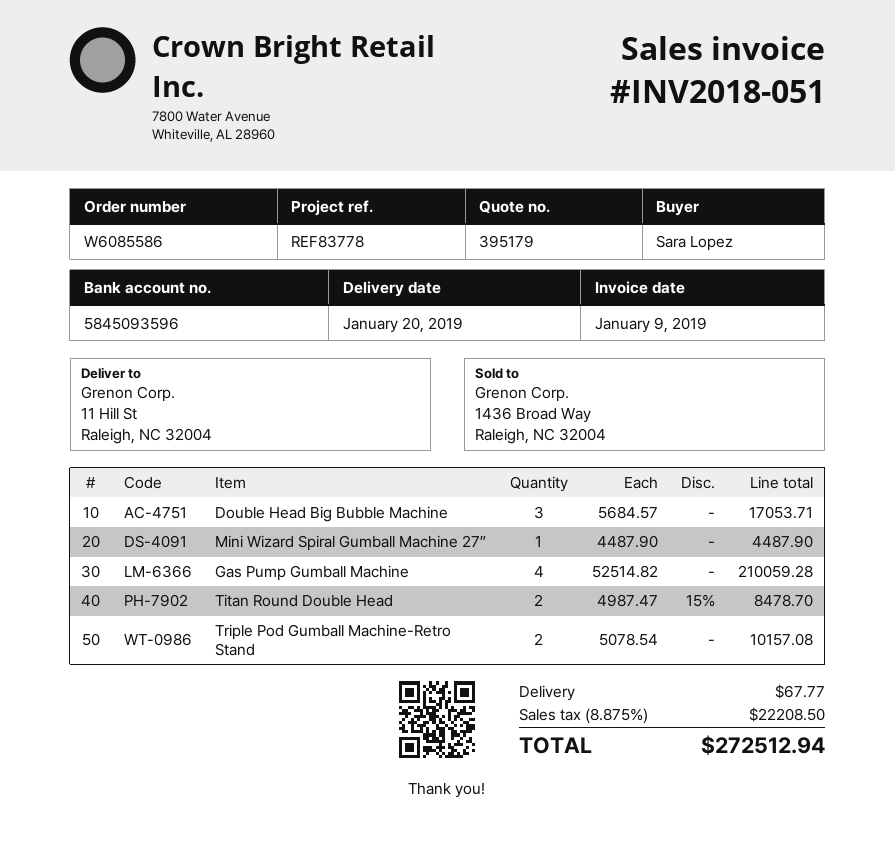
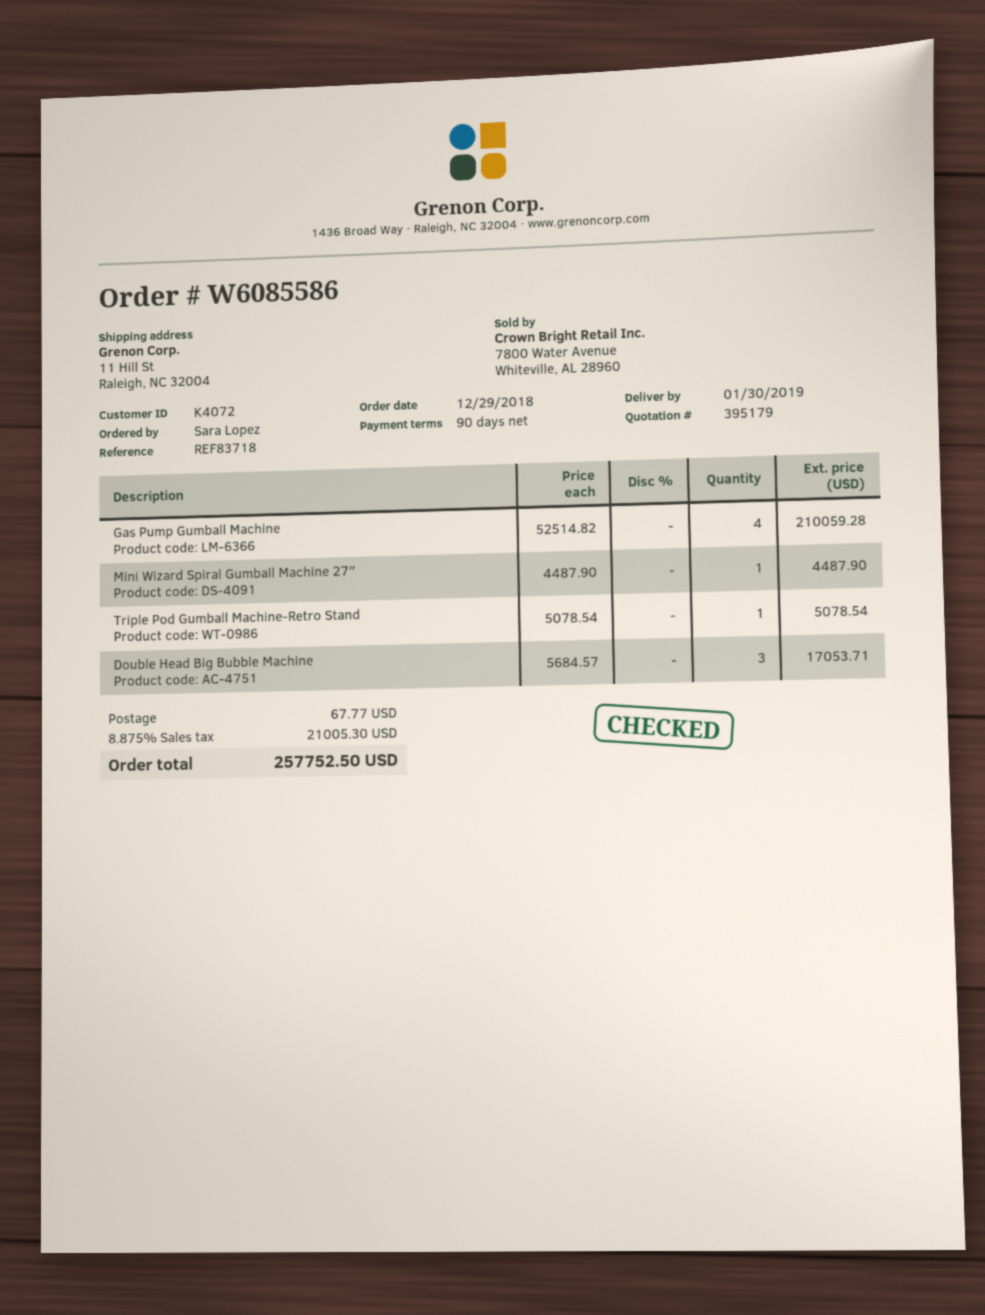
delivery date: 2019-01-20 -> 2019-01-30
reference: REF83778 -> REF83718
Titan Round Double Head: 2 x 4987.47 - 15% = 8478.70 -> none
Triple Pod Gumball Machine-Retro Stand: 2 x 5078.54 = 10157.08 -> 1 x 5078.54 = 5078.54
tax: 8.875% = 22208.50 -> 8.875% = 21005.30
total: 272512.94 -> 257752.50

